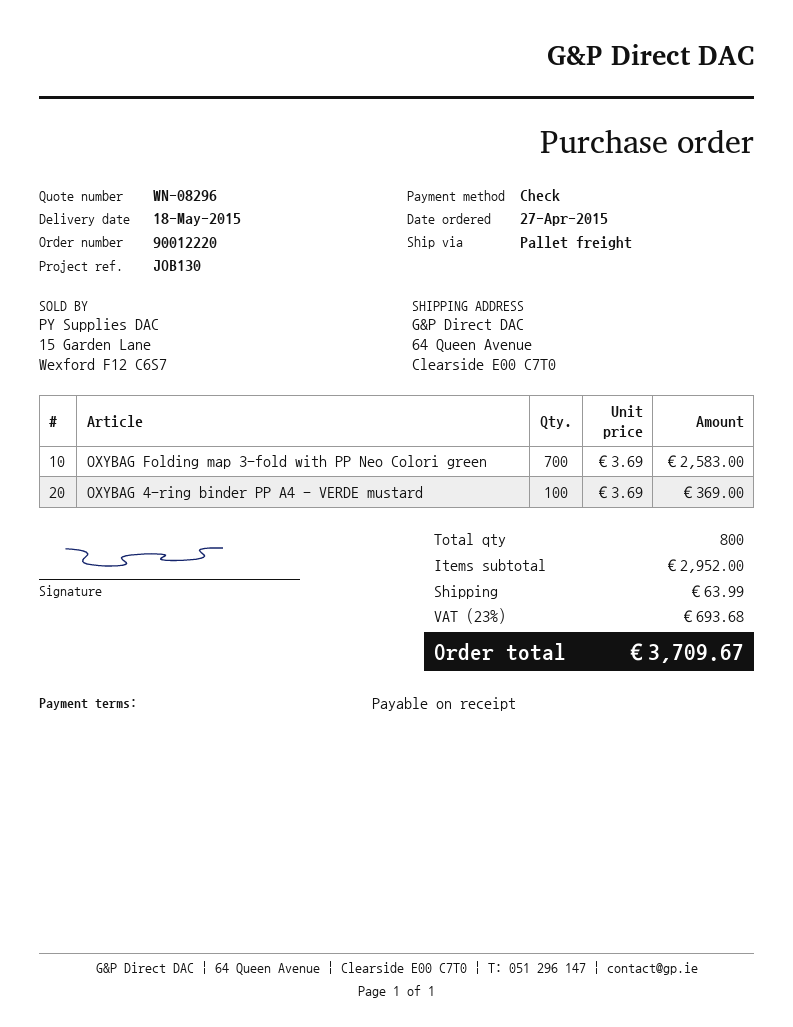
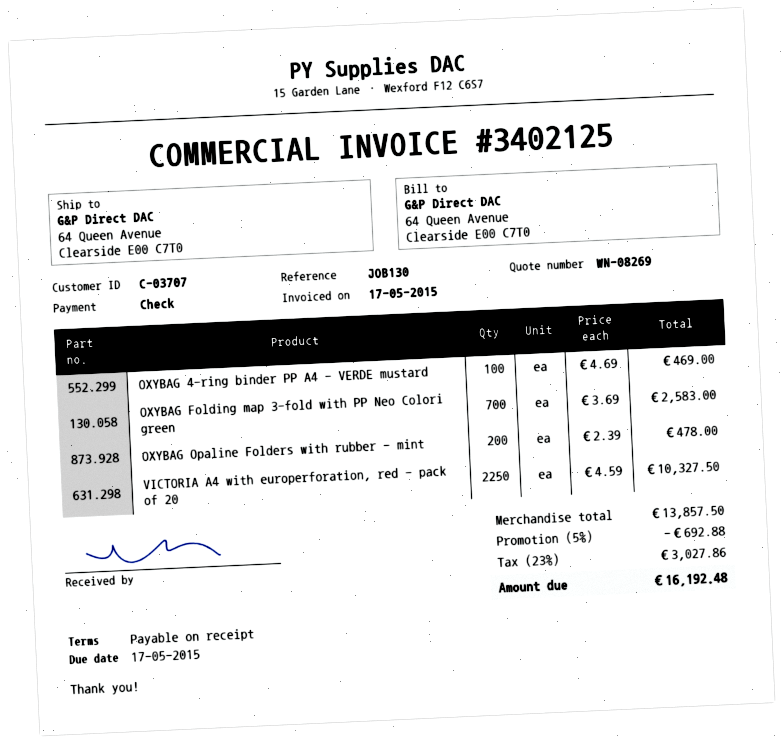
quote number: WN-08296 -> WN-08269
OXYBAG 4-ring binder PP A4 - VERDE mustard: 100 x 3.69 = 369.00 -> 100 x 4.69 = 469.00
OXYBAG Opaline Folders with rubber - mint: none -> 200 x 2.39 = 478.00
VICTORIA A4 with europerforation, red - pack of 20: none -> 2250 x 4.59 = 10327.50
subtotal: 2952.00 -> 13857.50
discount: none -> 5% = 692.88
shipping: 63.99 -> none
tax: 23% = 693.68 -> 23% = 3027.86
total: 3709.67 -> 16192.48

